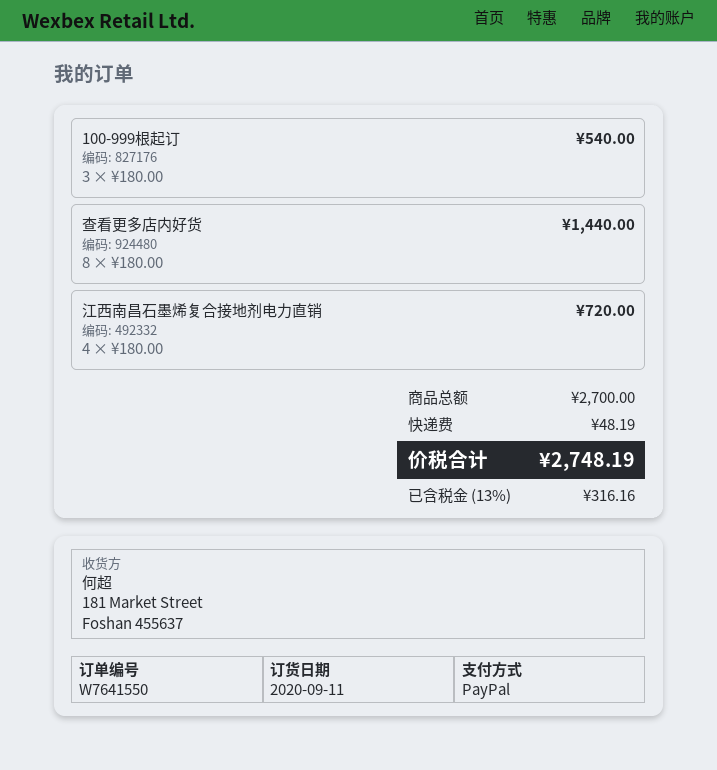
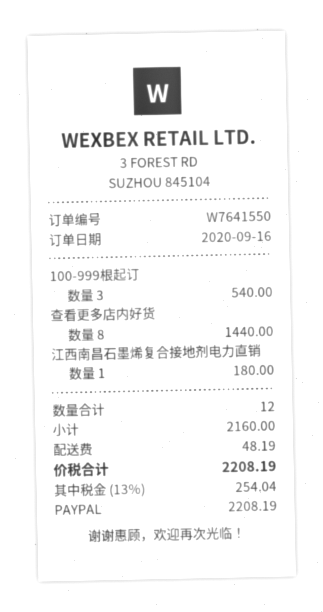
order date: 2020-09-11 -> 2020-09-16
江西南昌石墨烯复合接地剂电力直销: 4 for 720.00 -> 1 for 180.00
subtotal: 2700.00 -> 2160.00
tax: 13% = 316.16 -> 13% = 254.04
total: 2748.19 -> 2208.19

